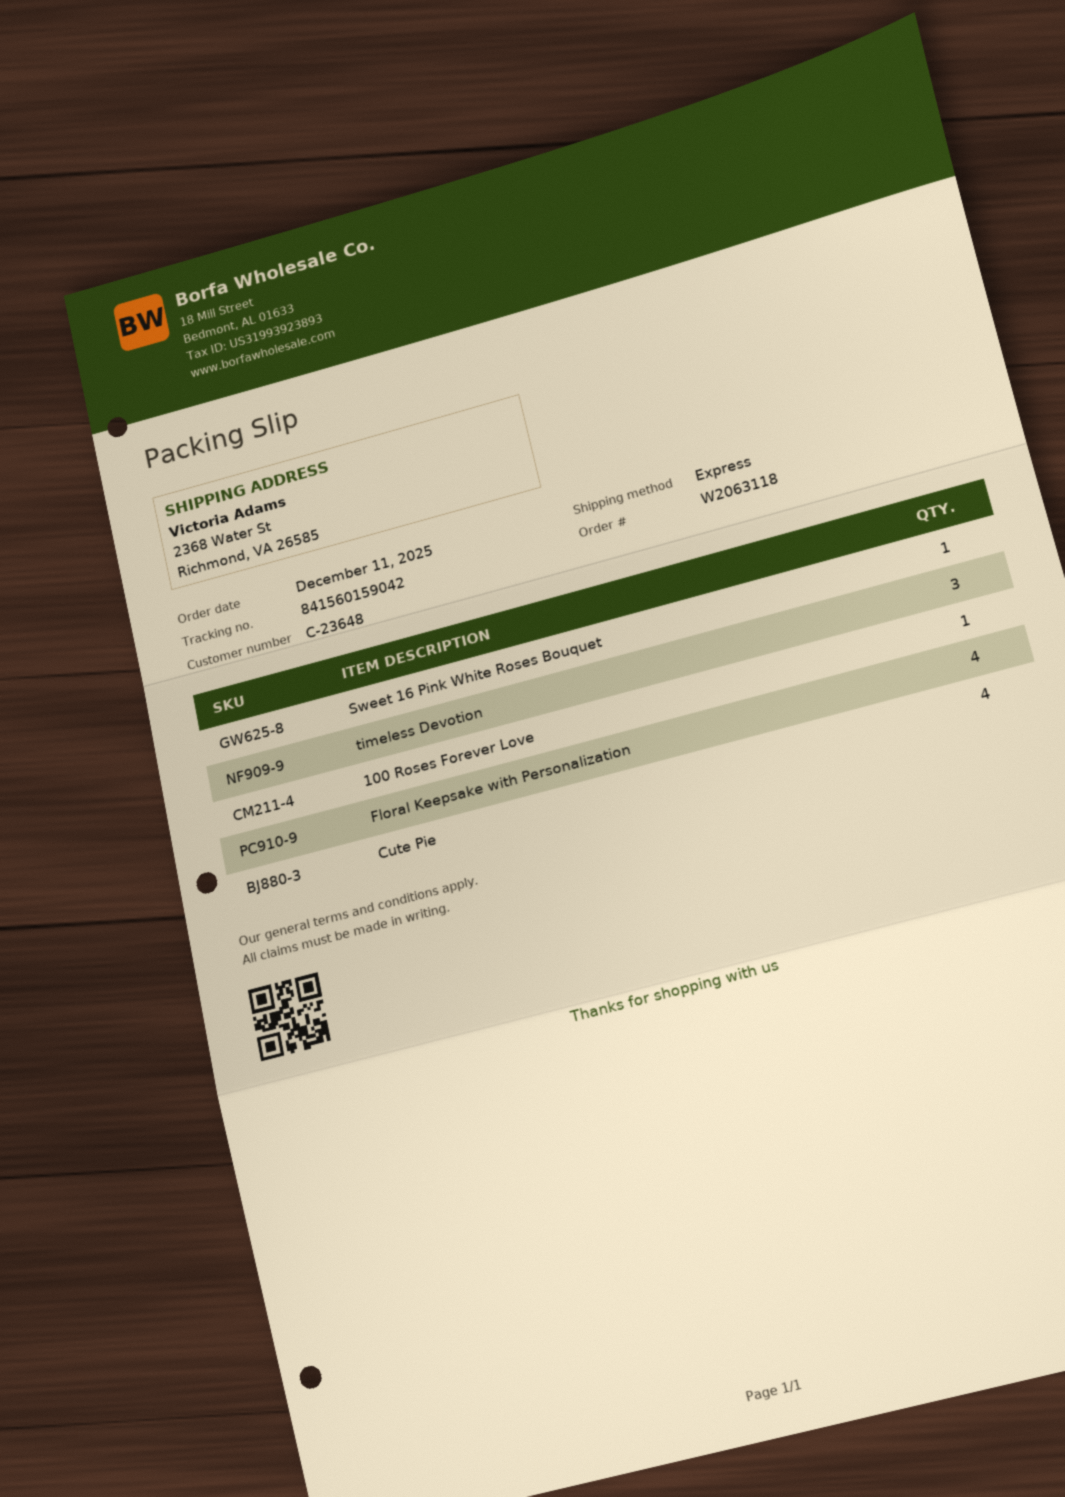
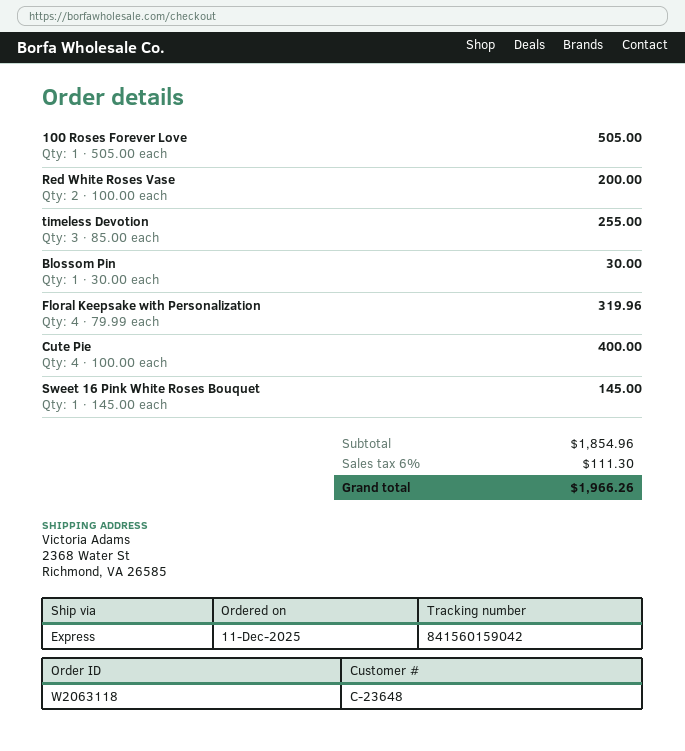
Red White Roses Vase: none -> 2
Blossom Pin: none -> 1

